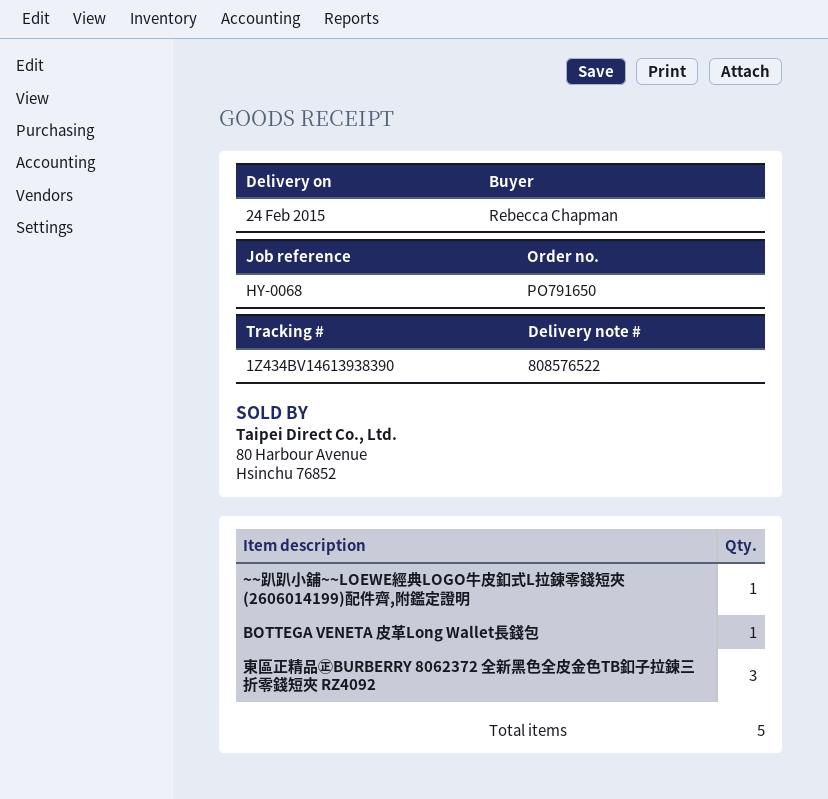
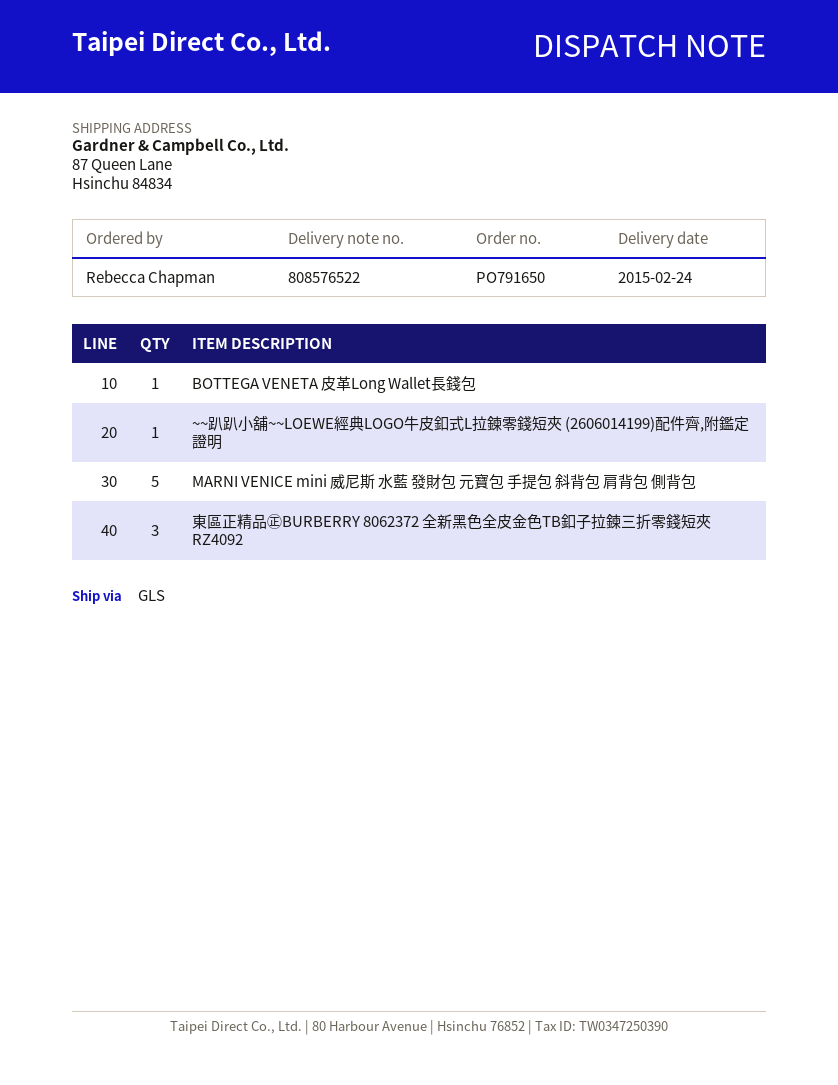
MARNI VENICE mini 威尼斯 水藍 發財包 元寶包 手提包 斜背包 肩背包 側背包: none -> 5

